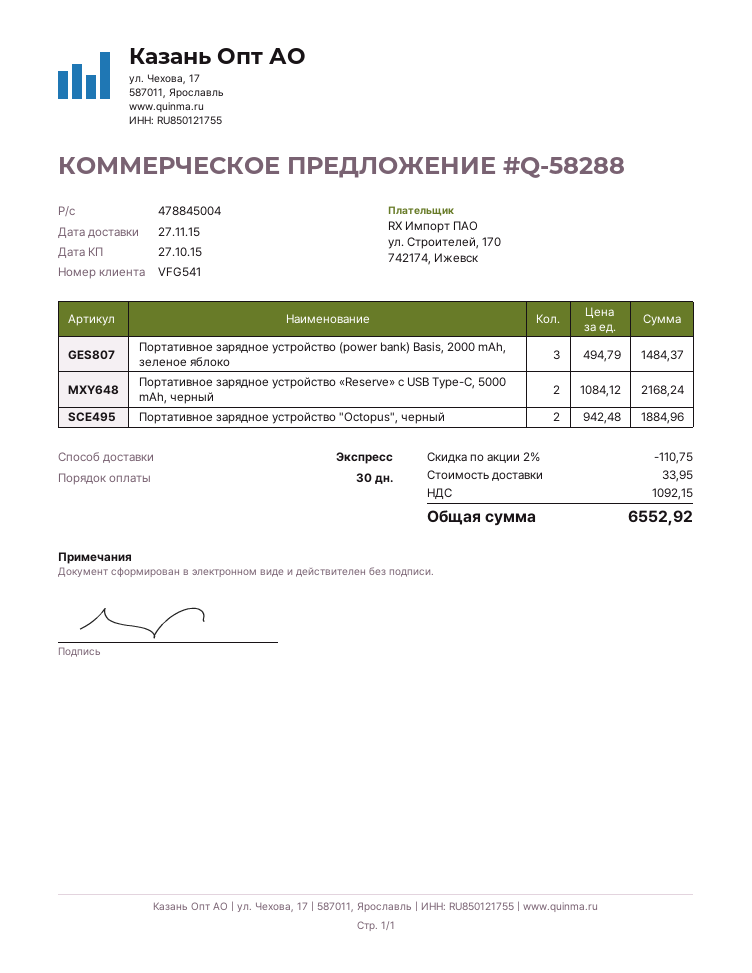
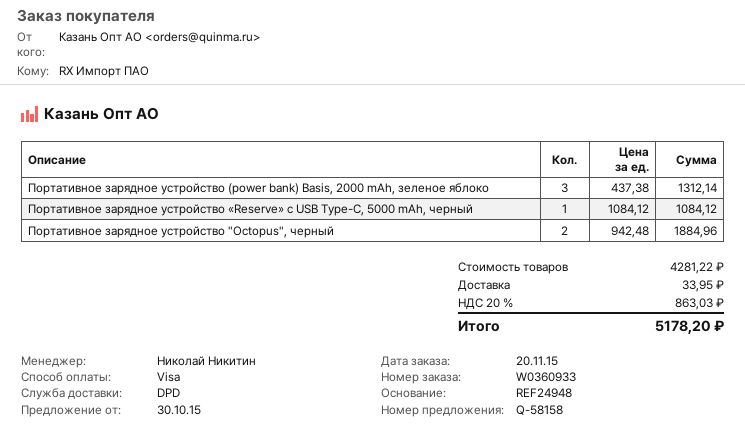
quote number: Q-58288 -> Q-58158
quote date: 2015-10-27 -> 2015-10-30
shipping method: express -> DPD
Портативное зарядное устройство (power bank) Basis, 2000 mAh, зеленое яблоко: 3 x 494.79 = 1484.37 -> 3 x 437.38 = 1312.14
Портативное зарядное устройство «Reserve» с USB Type-C, 5000 mAh, черный: 2 x 1084.12 = 2168.24 -> 1 x 1084.12 = 1084.12
discount: 2% = 110.75 -> none
tax: 1092.15 -> 863.03
total: 6552.92 -> 5178.20

